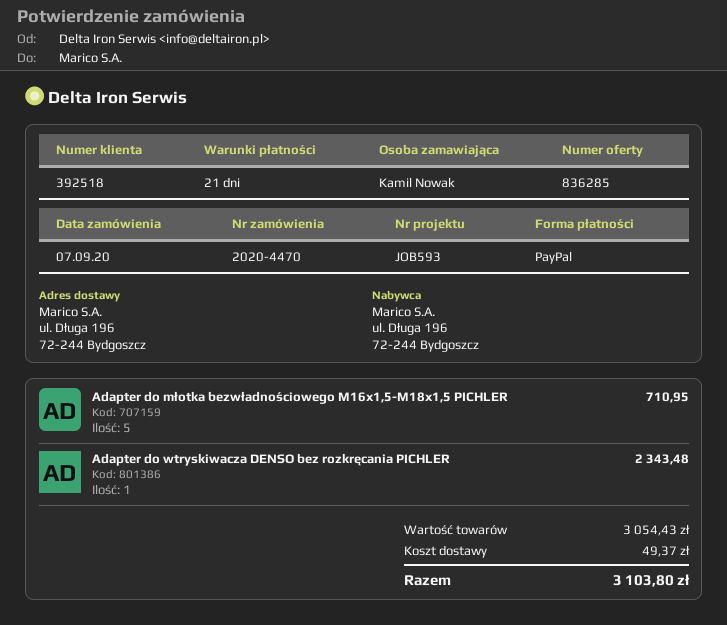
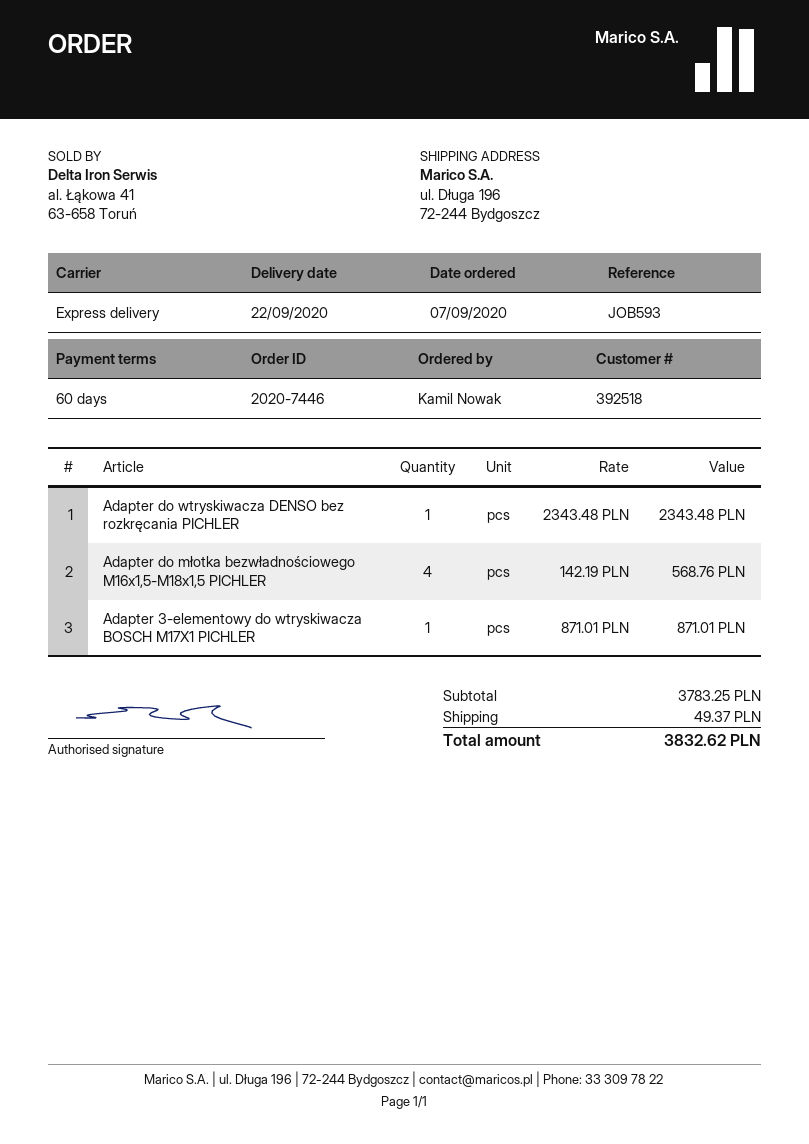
order number: 2020-4470 -> 2020-7446
payment terms: 21 days -> 60 days
Adapter do młotka bezwładnościowego M16x1,5-M18x1,5 PICHLER: 5 for 710.95 -> 4 for 568.76
Adapter 3-elementowy do wtryskiwacza BOSCH M17X1 PICHLER: none -> 1 for 871.01
subtotal: 3054.43 -> 3783.25
total: 3103.80 -> 3832.62

